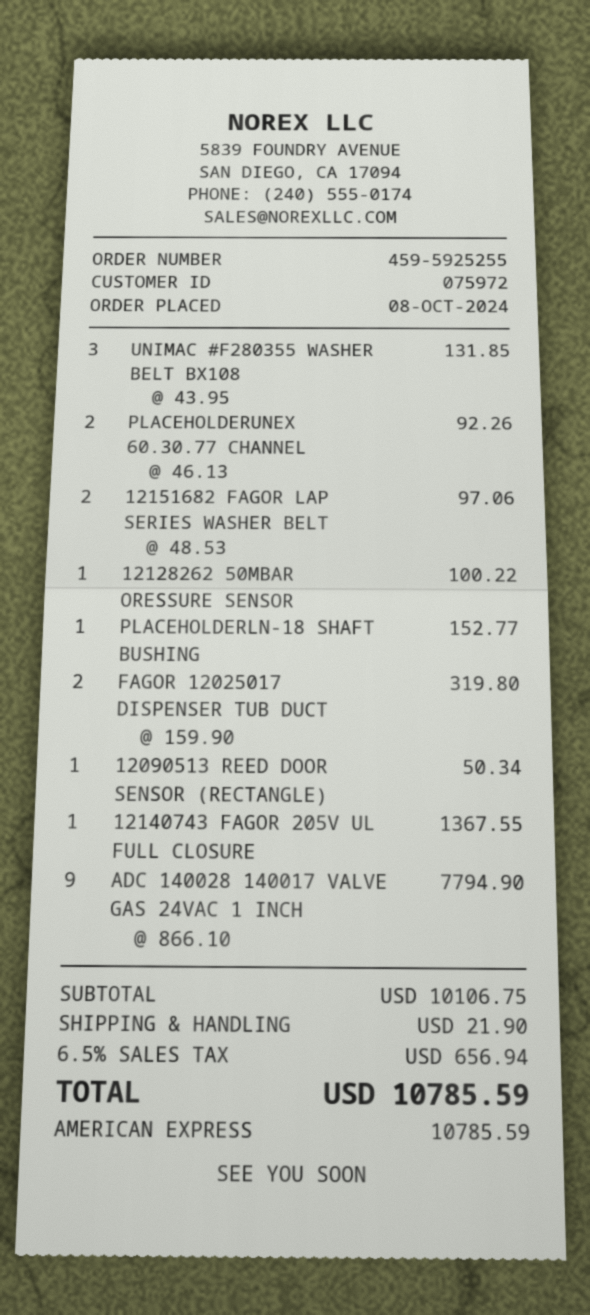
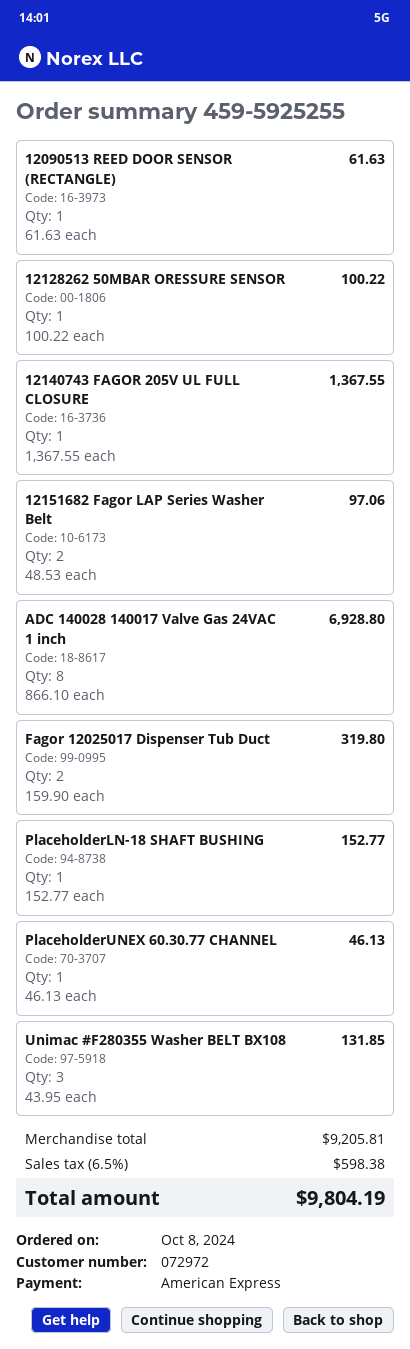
customer number: 075972 -> 072972
PLACEHOLDERUNEX 60.30.77 CHANNEL: 2 x 46.13 = 92.26 -> 1 x 46.13 = 46.13
12090513 REED DOOR SENSOR (RECTANGLE): 1 x 50.34 = 50.34 -> 1 x 61.63 = 61.63
ADC 140028 140017 VALVE GAS 24VAC 1 INCH: 9 x 866.10 = 7794.90 -> 8 x 866.10 = 6928.80
subtotal: 10106.75 -> 9205.81
shipping: 21.90 -> none
tax: 6.5% = 656.94 -> 6.5% = 598.38
total: 10785.59 -> 9804.19

